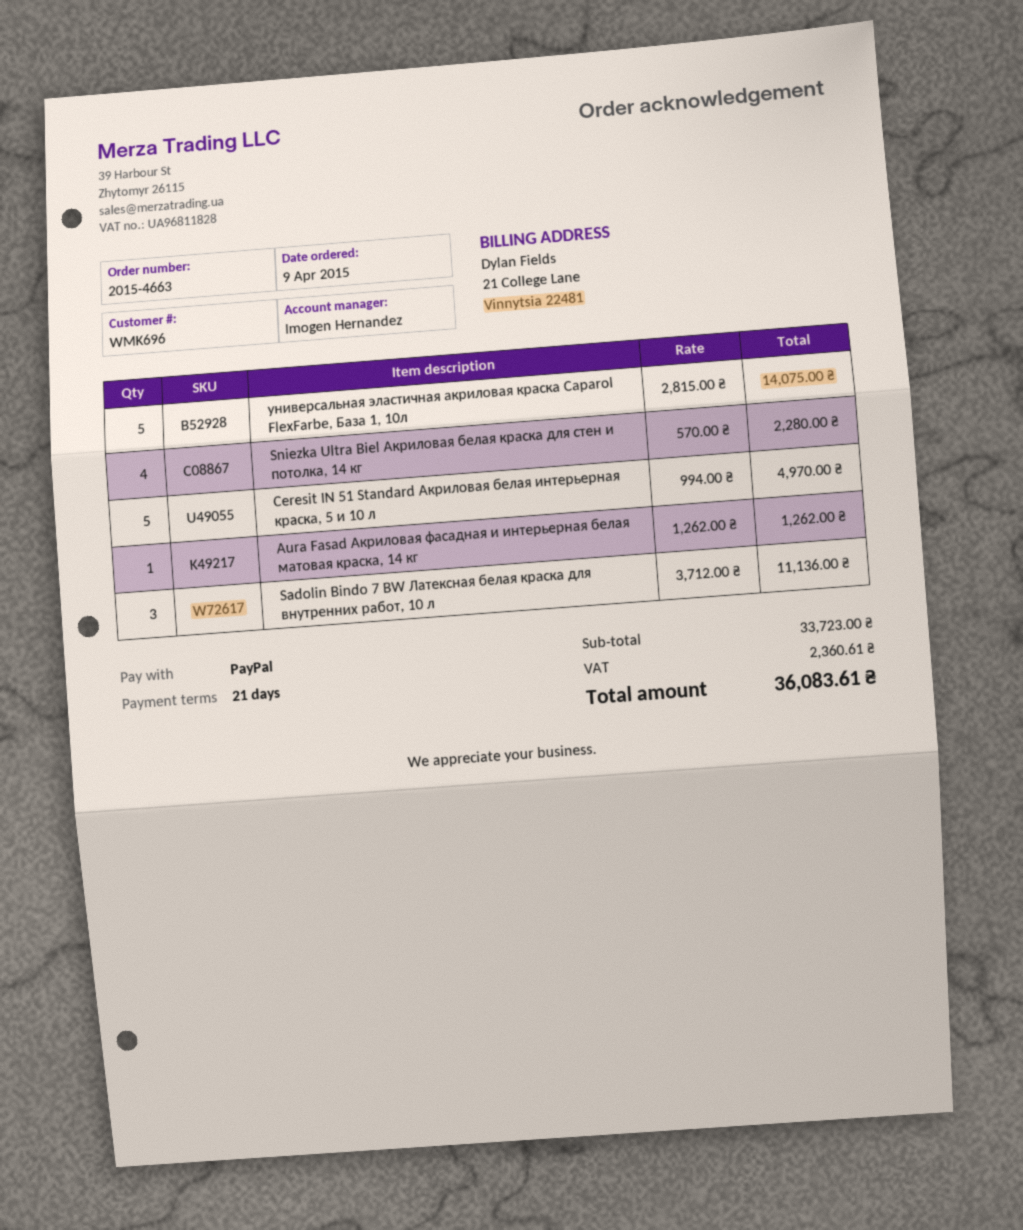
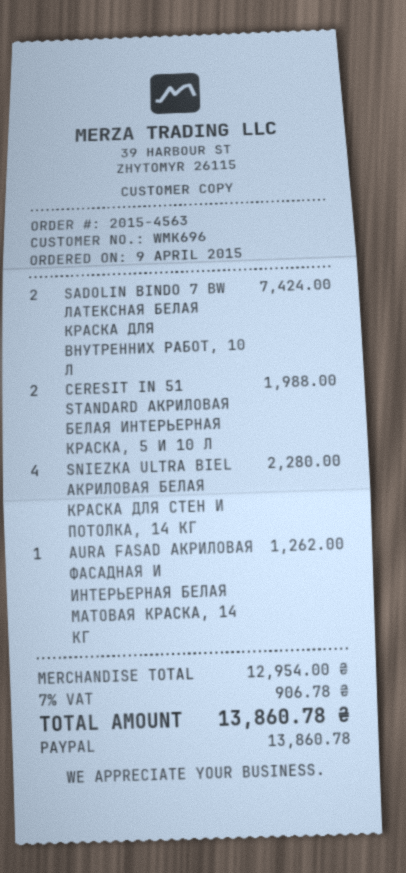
order number: 2015-4663 -> 2015-4563
универсальная эластичная акриловая краска Caparol FlexFarbe, База 1, 10л: 5 for 14075.00 -> none
Ceresit IN 51 Standard Акриловая белая интерьерная краска, 5 и 10 л: 5 for 4970.00 -> 2 for 1988.00
Sadolin Bindo 7 BW Латексная белая краска для внутренних работ, 10 л: 3 for 11136.00 -> 2 for 7424.00
subtotal: 33723.00 -> 12954.00
tax: 2360.61 -> 906.78
total: 36083.61 -> 13860.78

